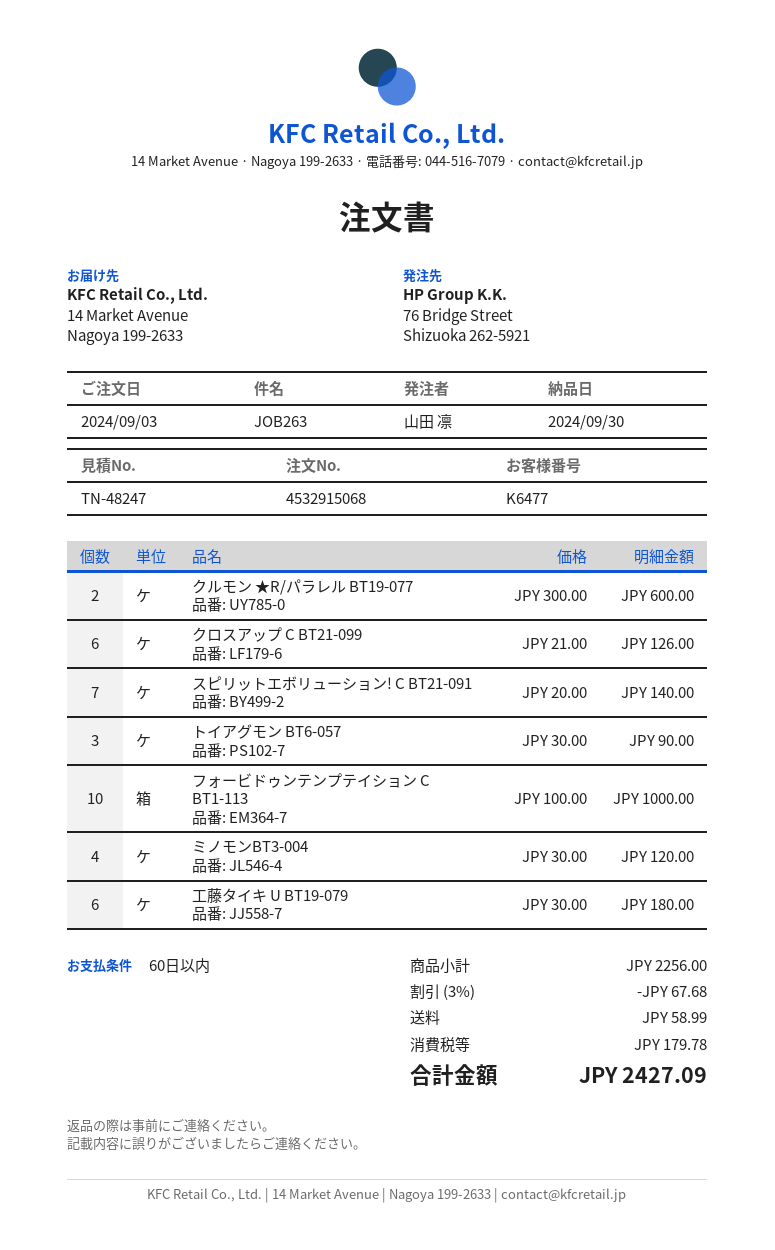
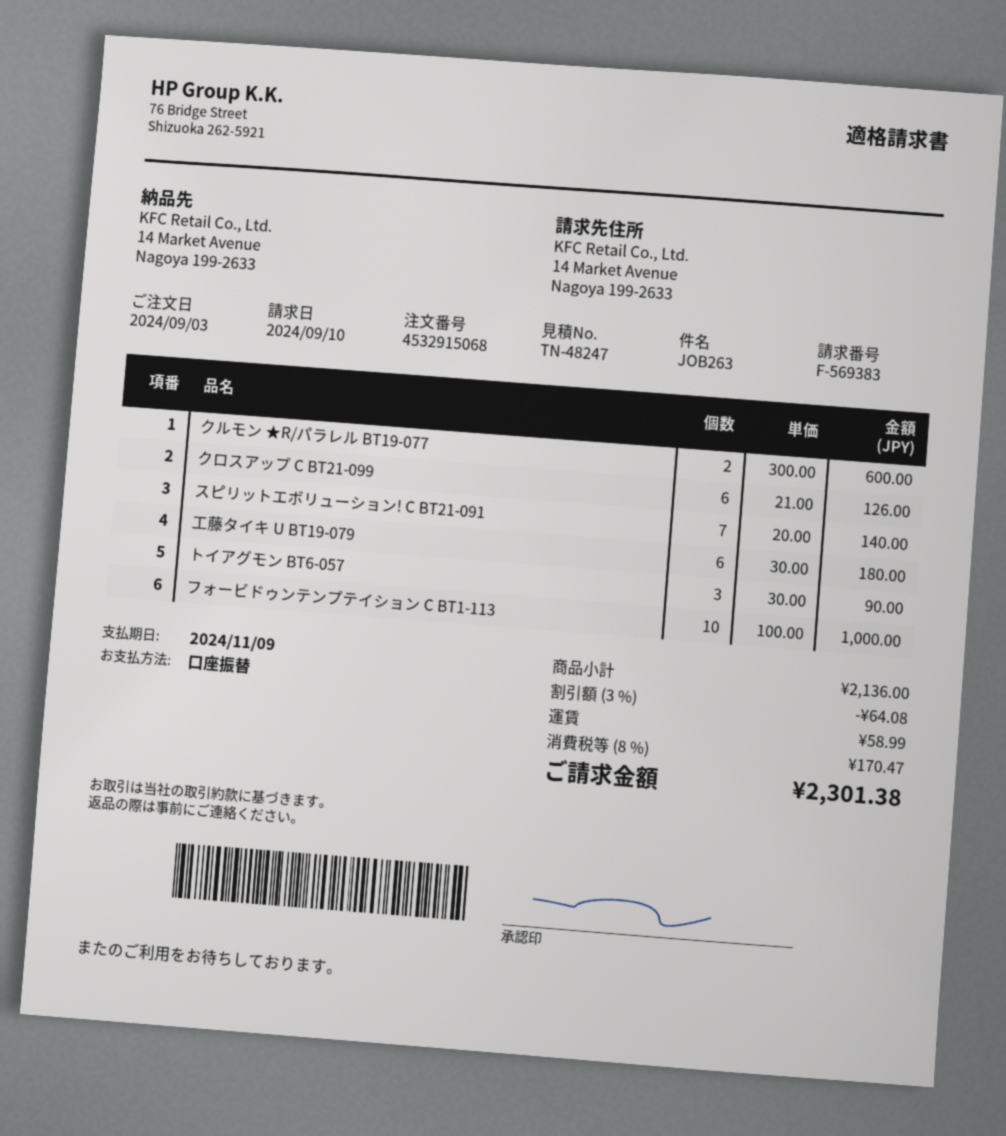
ミノモンBT3-004: 4 x 30.00 = 120.00 -> none
subtotal: 2256.00 -> 2136.00
discount: 3% = 67.68 -> 3% = 64.08
tax: 179.78 -> 170.47
total: 2427.09 -> 2301.38

